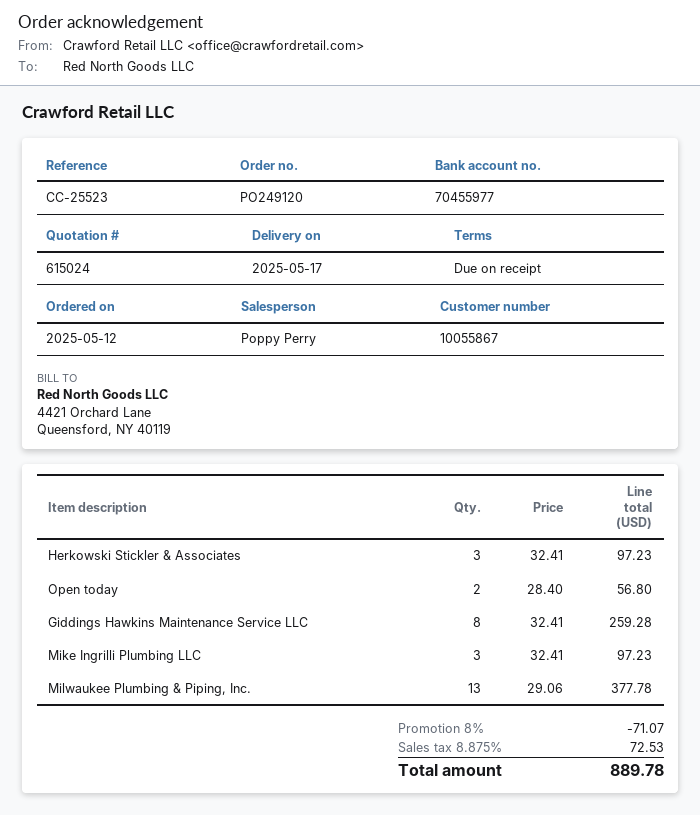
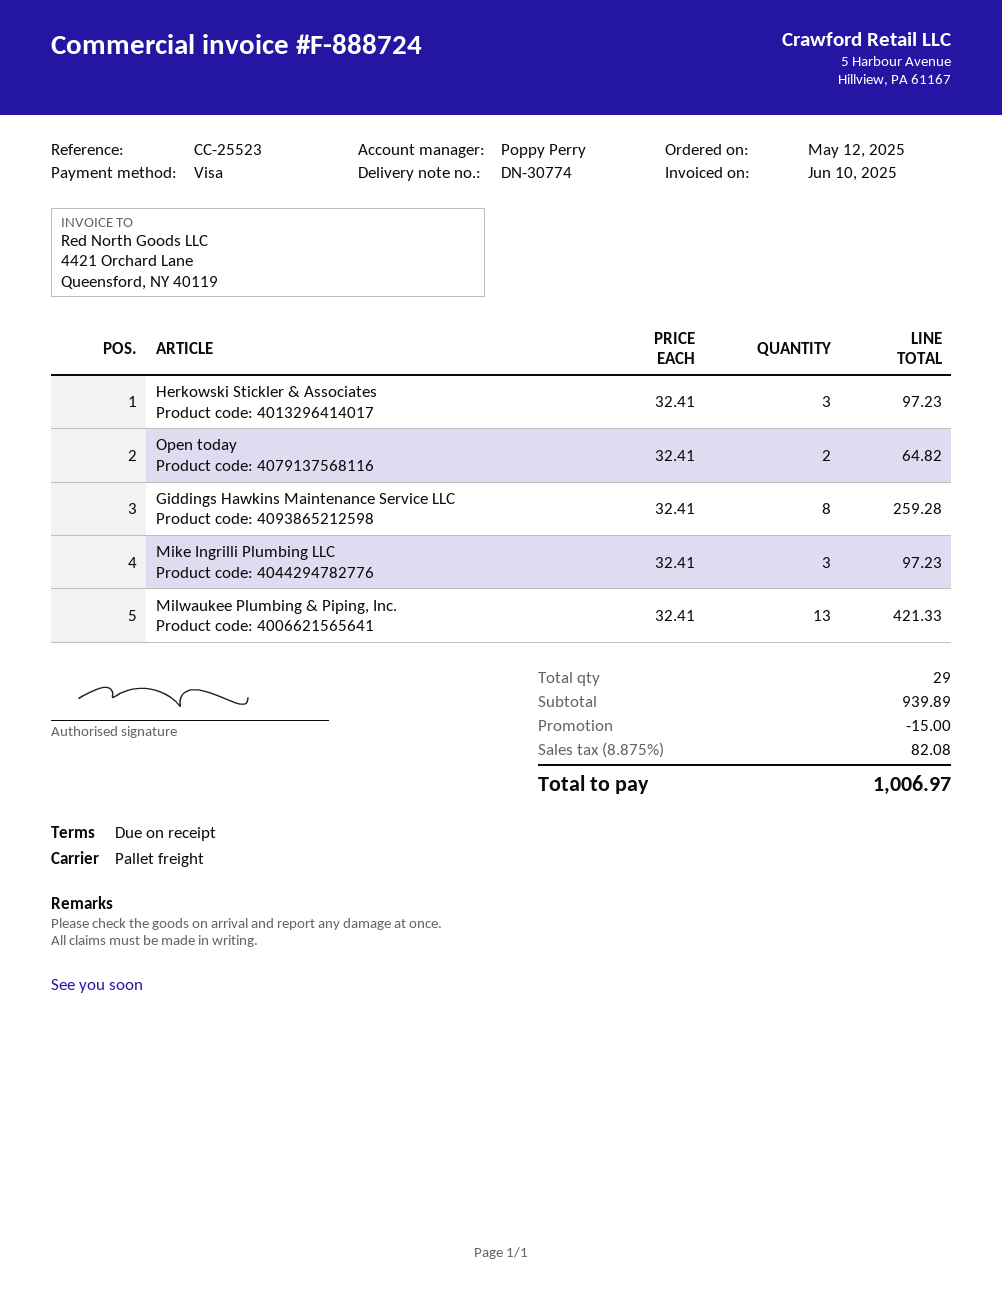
Open today: 2 x 28.40 = 56.80 -> 2 x 32.41 = 64.82
Milwaukee Plumbing & Piping, Inc.: 13 x 29.06 = 377.78 -> 13 x 32.41 = 421.33
discount: 71.07 -> 15.00
tax: 8.875% = 72.53 -> 8.875% = 82.08
total: 889.78 -> 1006.97

